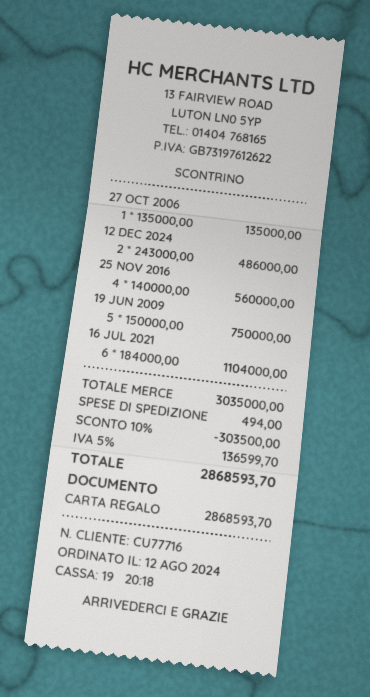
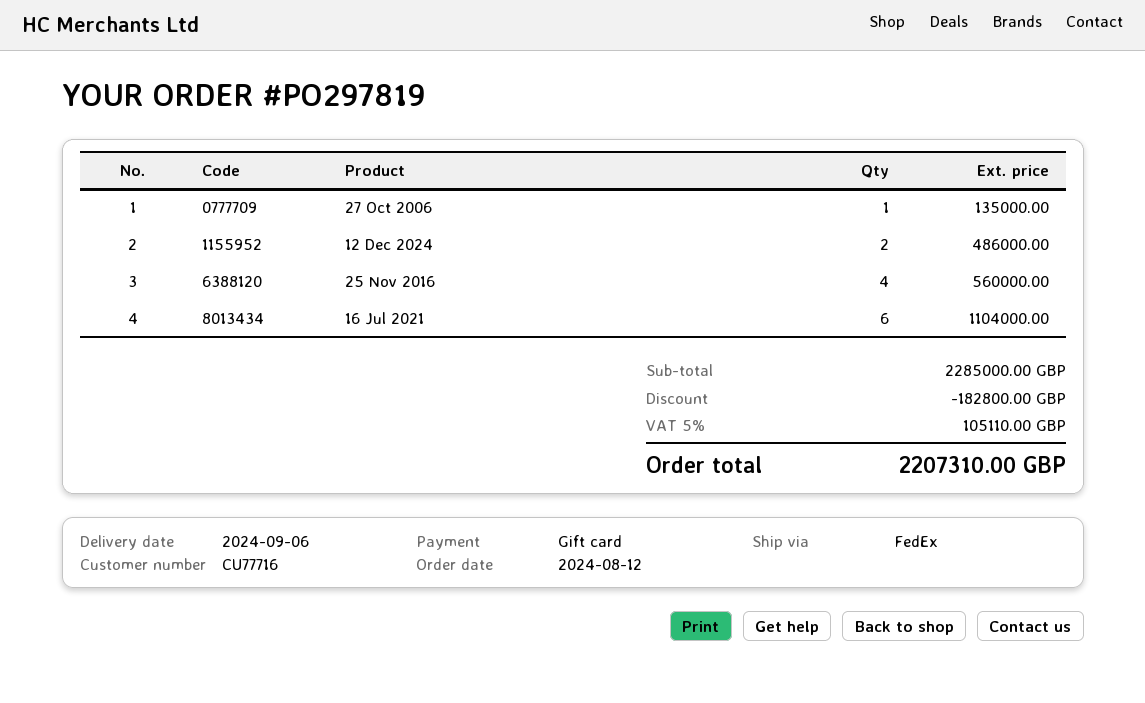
19 JUN 2009: 5 for 750000.00 -> none
subtotal: 3035000.00 -> 2285000.00
discount: 303500.00 -> 182800.00
shipping: 494.00 -> none
tax: 5% = 136599.70 -> 5% = 105110.00
total: 2868593.70 -> 2207310.00

